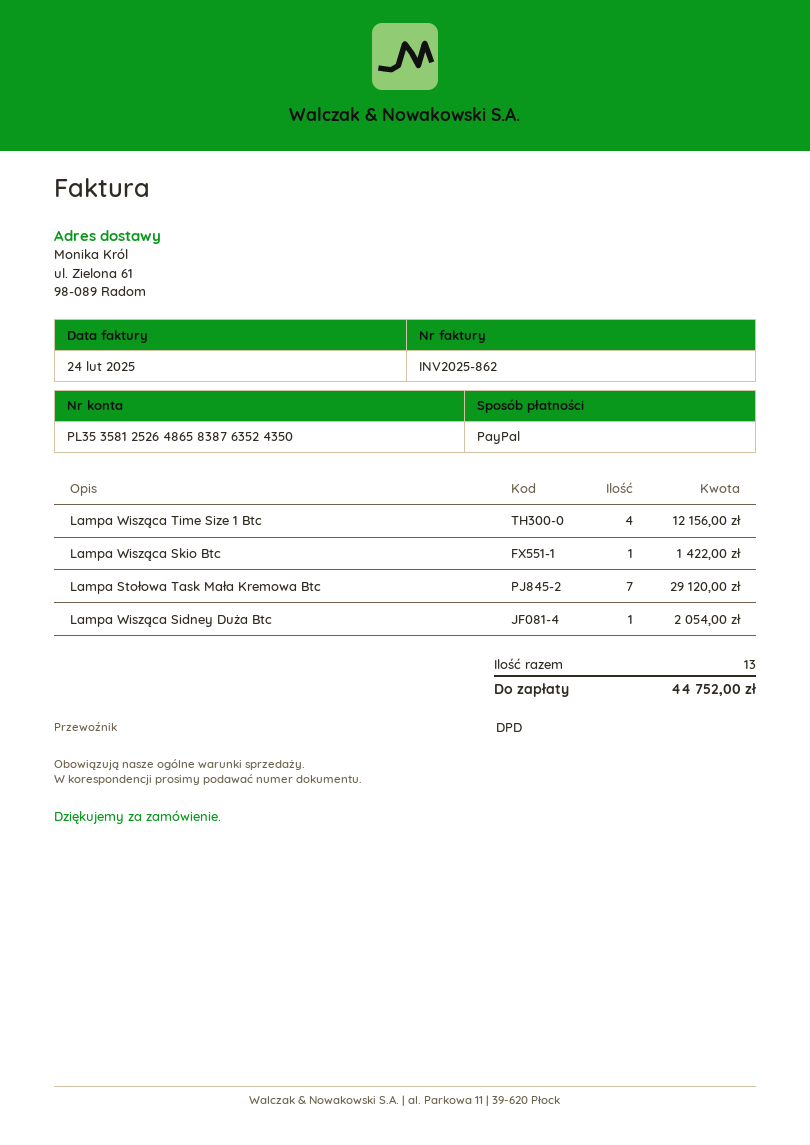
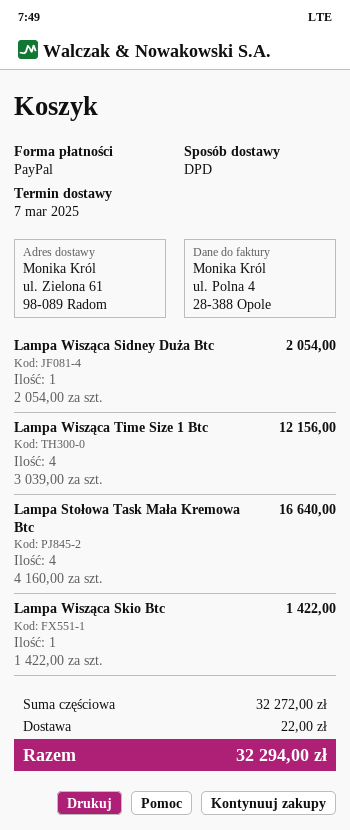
Lampa Stołowa Task Mała Kremowa Btc: 7 for 29120.00 -> 4 for 16640.00
shipping: none -> 22.00
total: 44752.00 -> 32294.00

